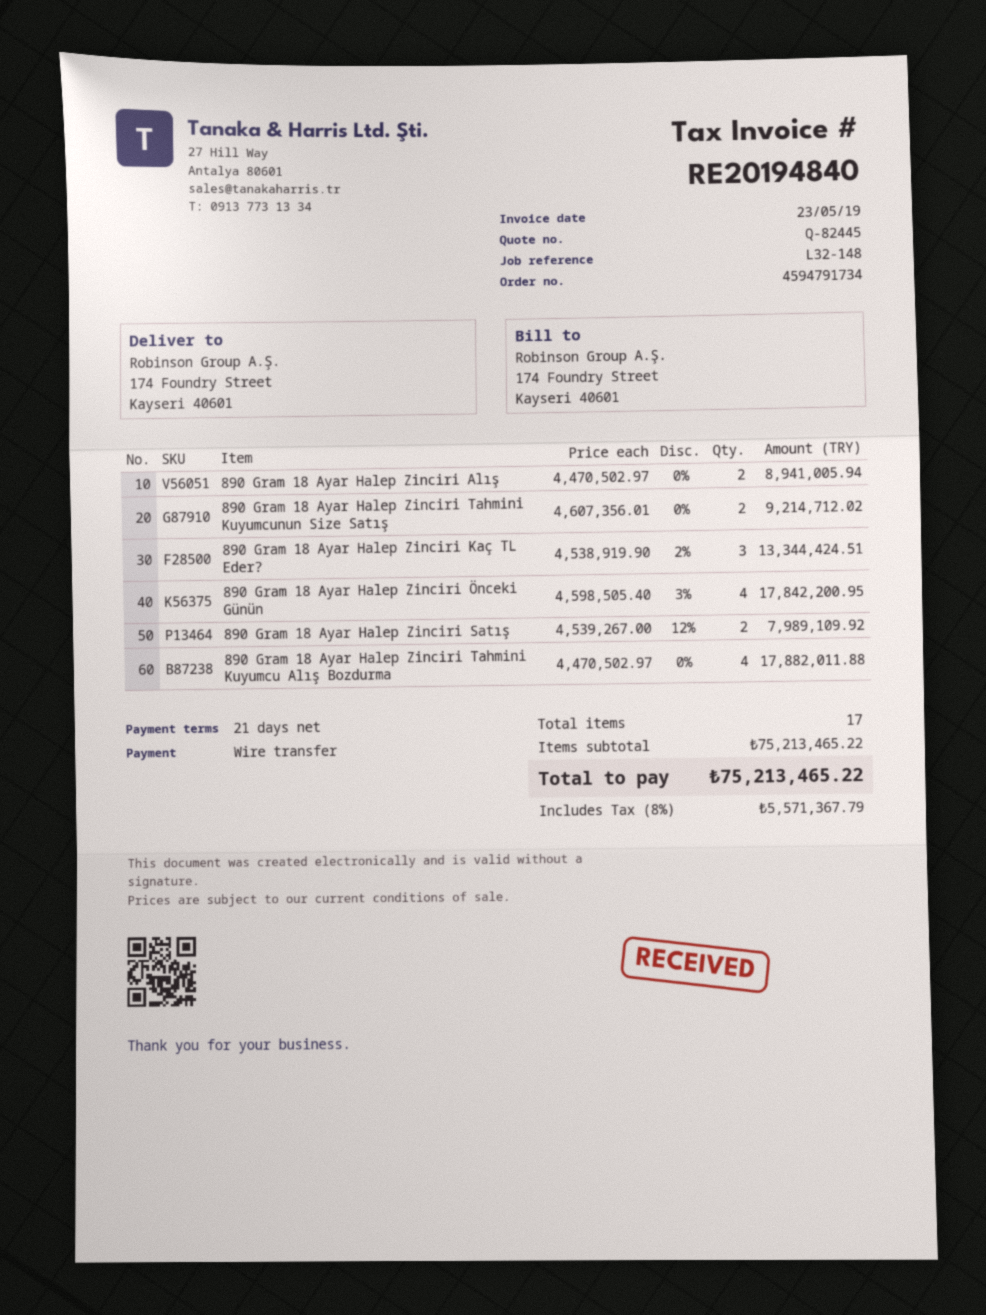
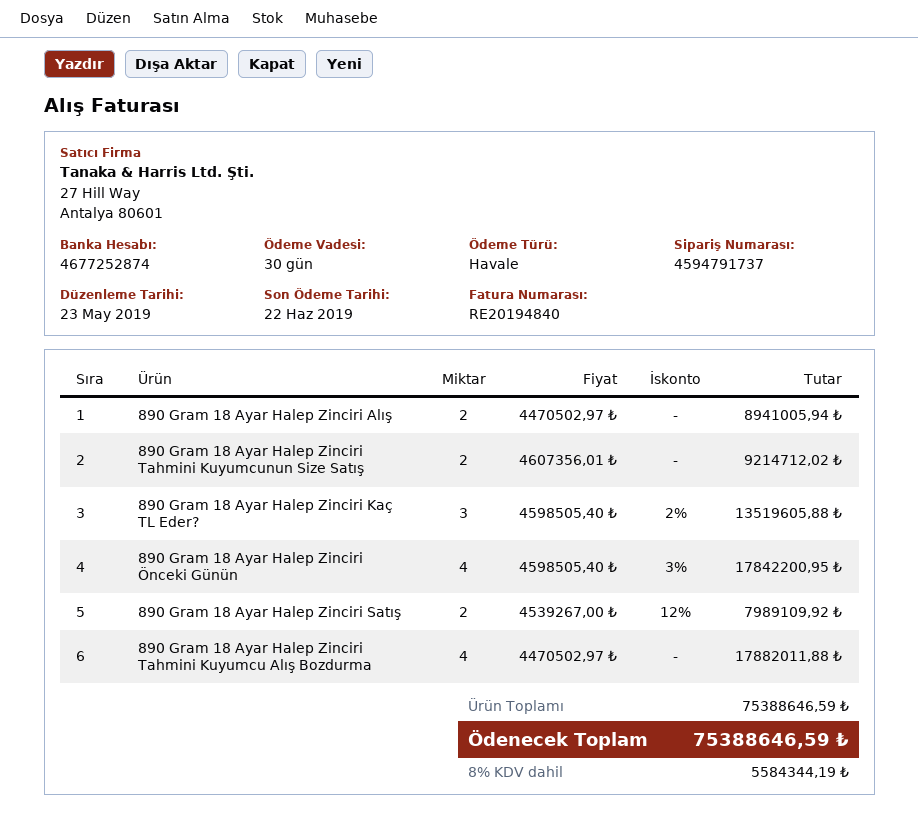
order number: 4594791734 -> 4594791737
payment terms: 21 days -> 30 days
890 Gram 18 Ayar Halep Zinciri Kaç TL Eder?: 3 x 4538919.90 - 2% = 13344424.51 -> 3 x 4598505.40 - 2% = 13519605.88
subtotal: 75213465.22 -> 75388646.59
tax: 8% = 5571367.79 -> 8% = 5584344.19
total: 75213465.22 -> 75388646.59

